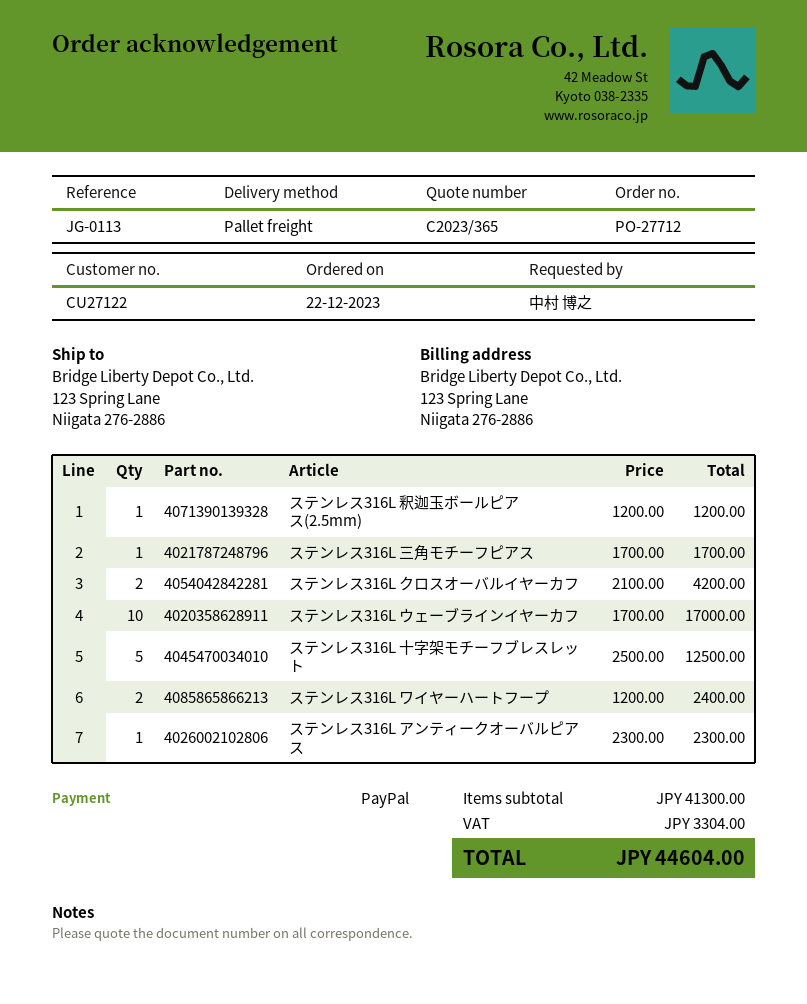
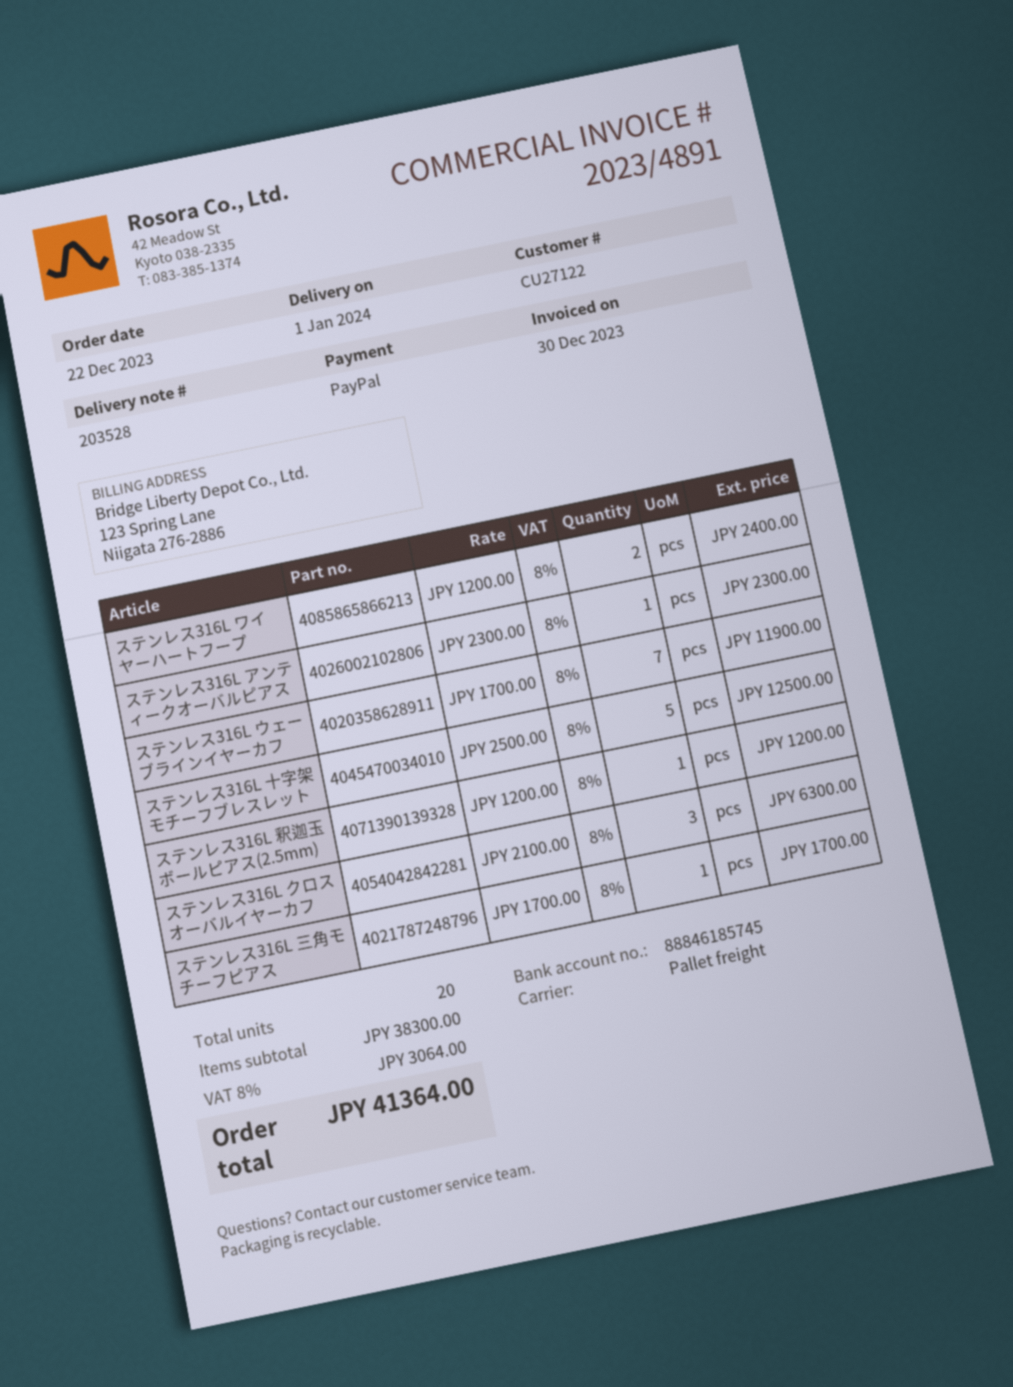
ステンレス316L クロスオーバルイヤーカフ: 2 x 2100.00 = 4200.00 -> 3 x 2100.00 = 6300.00
ステンレス316L ウェーブラインイヤーカフ: 10 x 1700.00 = 17000.00 -> 7 x 1700.00 = 11900.00
subtotal: 41300.00 -> 38300.00
tax: 3304.00 -> 3064.00
total: 44604.00 -> 41364.00

